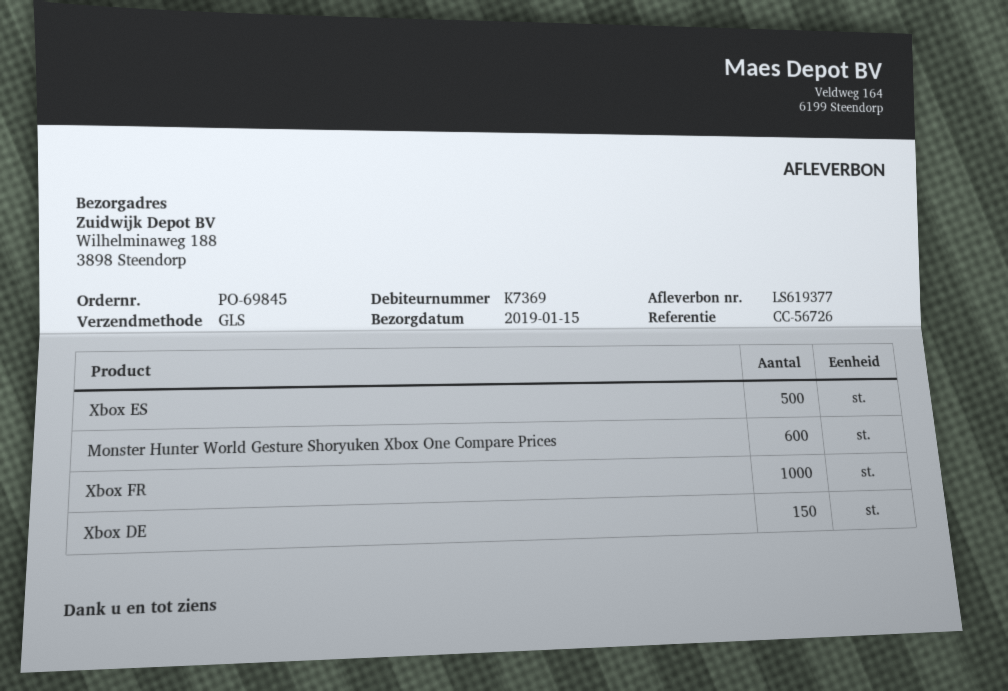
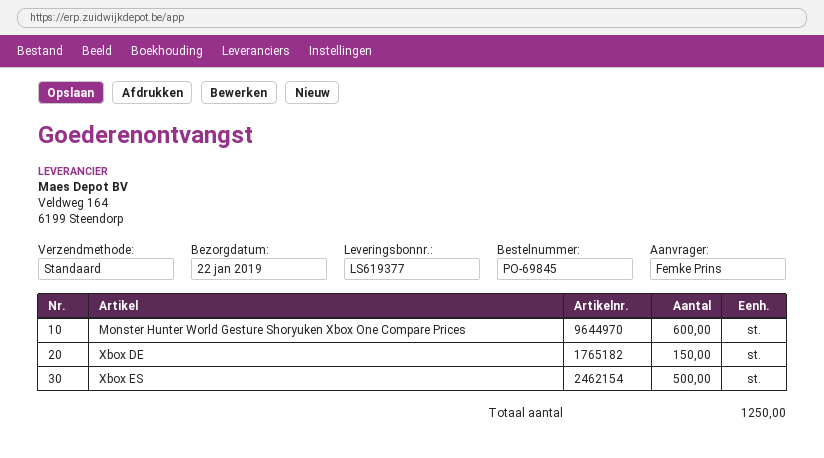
delivery date: 2019-01-15 -> 2019-01-22
shipping method: GLS -> standard
Xbox FR: 1000 -> none

